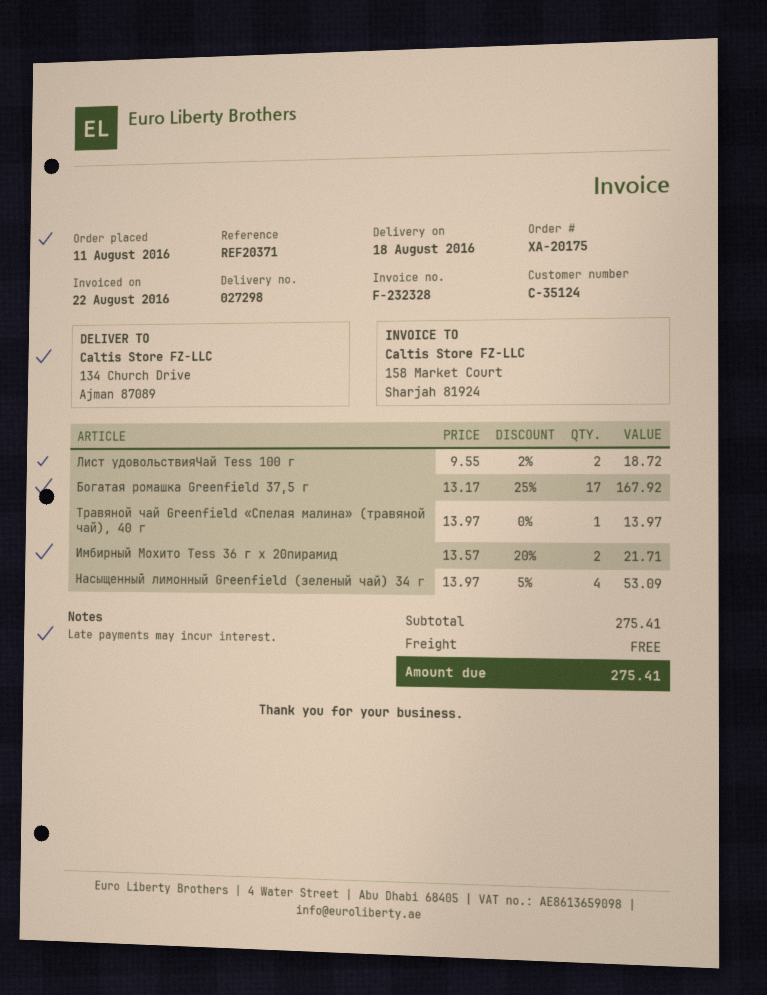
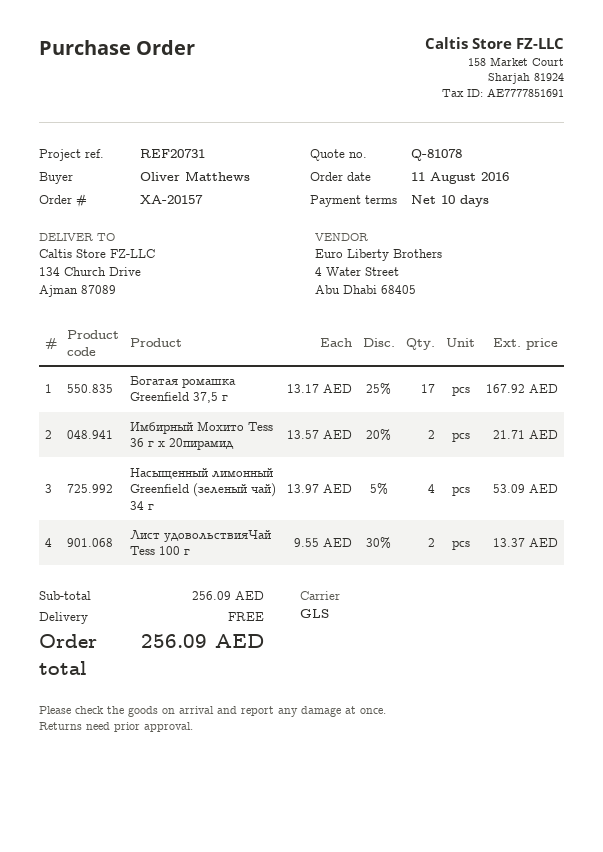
order number: XA-20175 -> XA-20157
reference: REF20371 -> REF20731
Лист удовольствияЧай Tess 100 г: 2 x 9.55 - 2% = 18.72 -> 2 x 9.55 - 30% = 13.37
Травяной чай Greenfield «Спелая малина» (травяной чай), 40 г: 1 x 13.97 = 13.97 -> none
subtotal: 275.41 -> 256.09
total: 275.41 -> 256.09

